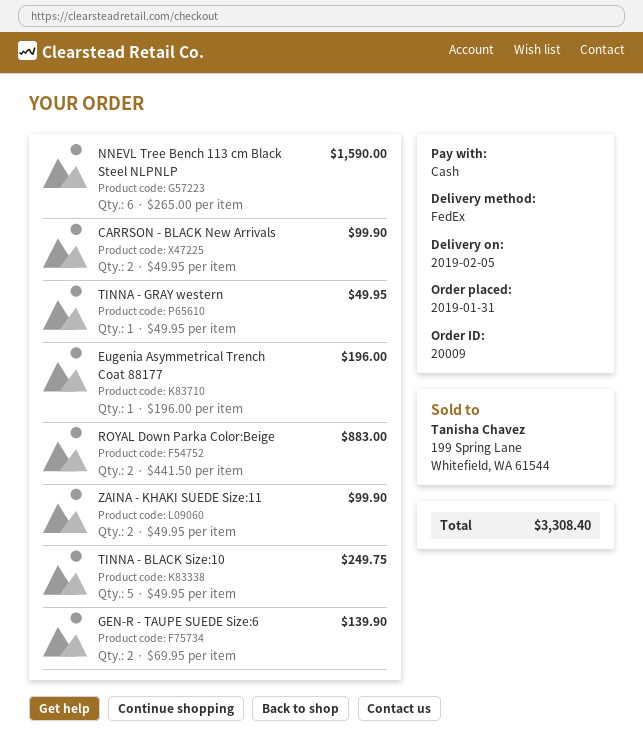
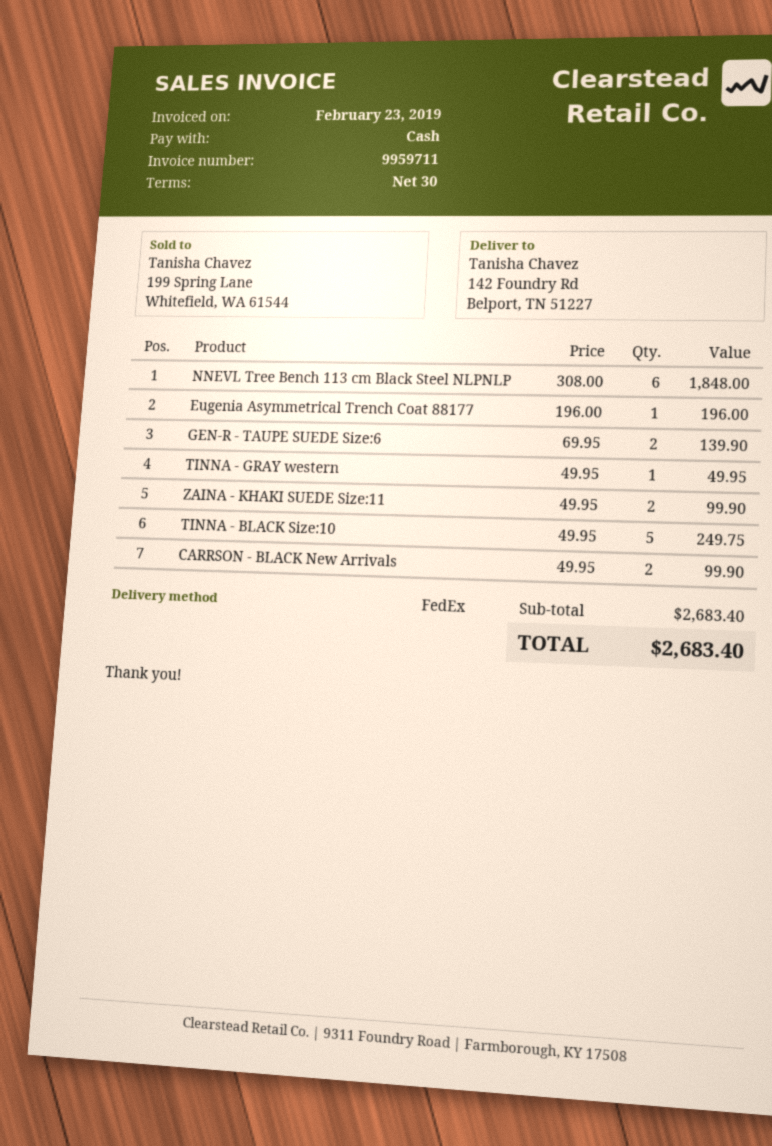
NNEVL Tree Bench 113 cm Black Steel NLPNLP: 6 x 265.00 = 1590.00 -> 6 x 308.00 = 1848.00
ROYAL Down Parka Color:Beige: 2 x 441.50 = 883.00 -> none
total: 3308.40 -> 2683.40

